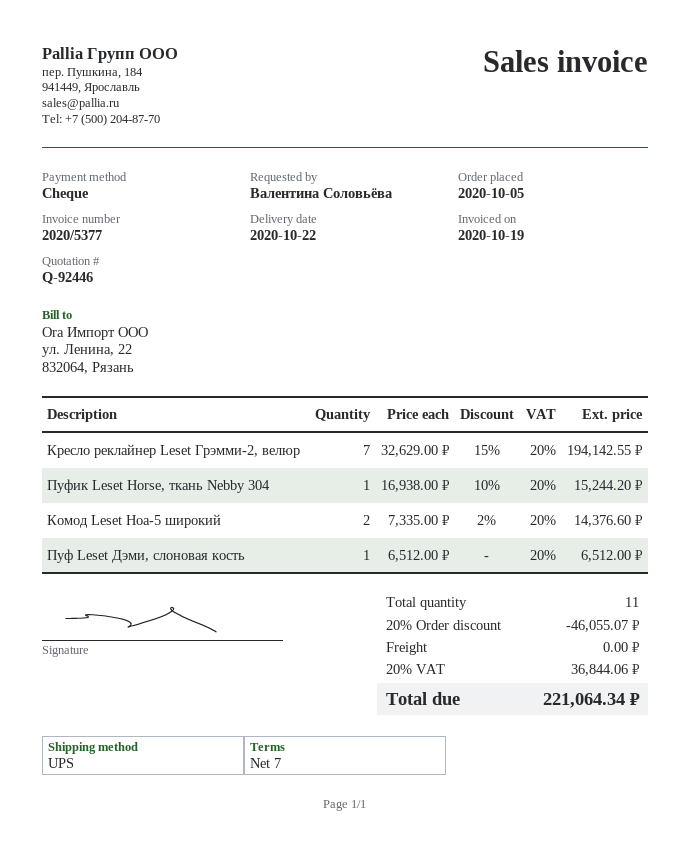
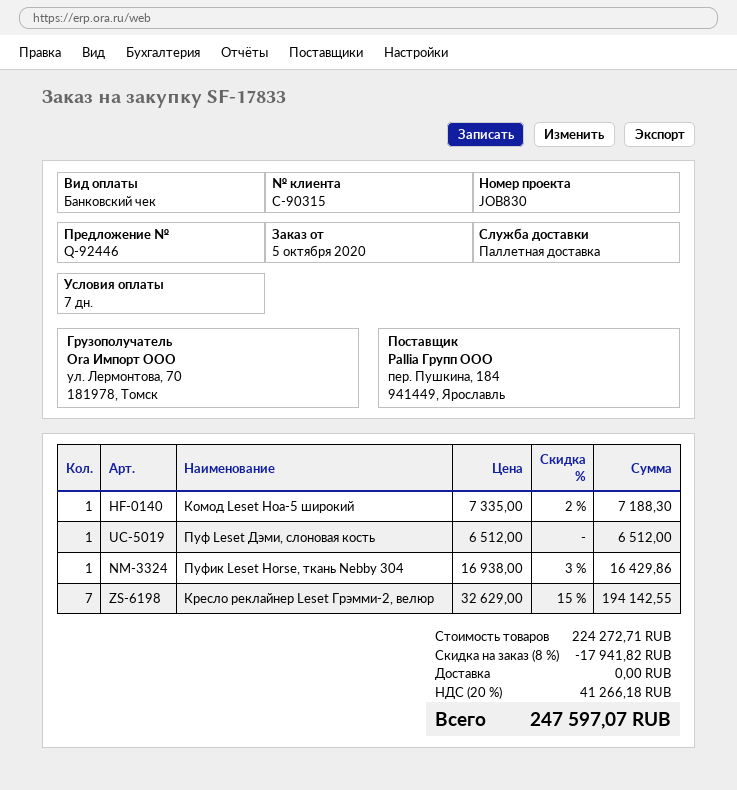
shipping method: UPS -> pallet freight
Пуфик Leset Horse, ткань Nebby 304: 1 x 16938.00 - 10% = 15244.20 -> 1 x 16938.00 - 3% = 16429.86
Комод Leset Ноа-5 широкий: 2 x 7335.00 - 2% = 14376.60 -> 1 x 7335.00 - 2% = 7188.30
discount: 20% = 46055.07 -> 8% = 17941.82
tax: 20% = 36844.06 -> 20% = 41266.18
total: 221064.34 -> 247597.07

